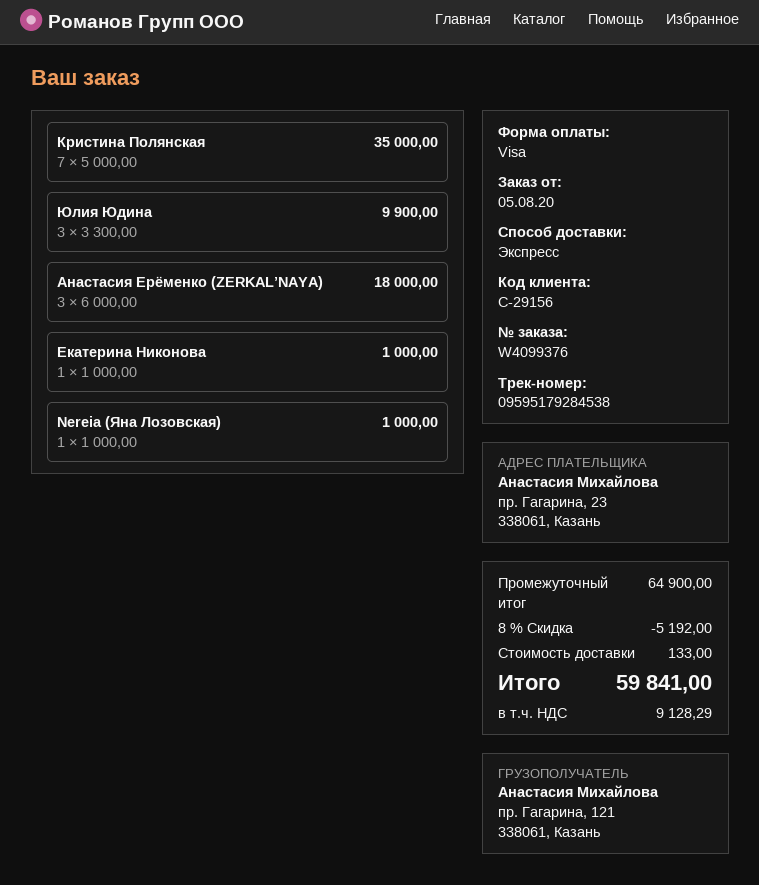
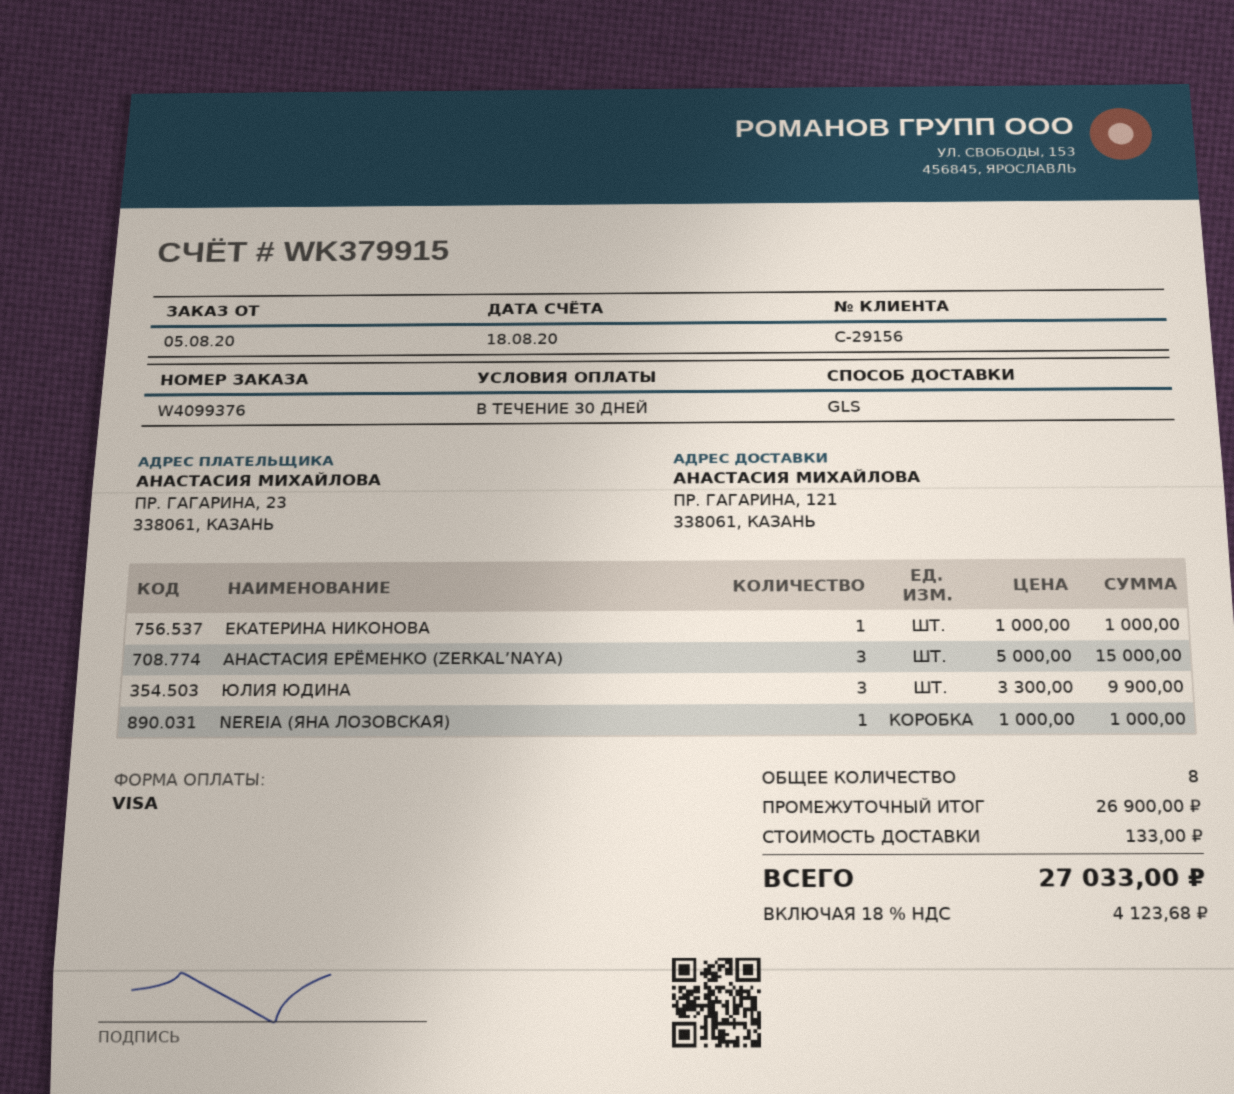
shipping method: express -> GLS
Кристина Полянская: 7 x 5000.00 = 35000.00 -> none
Анастасия Ерёменко (ZERKAL’NAYA): 3 x 6000.00 = 18000.00 -> 3 x 5000.00 = 15000.00
subtotal: 64900.00 -> 26900.00
discount: 8% = 5192.00 -> none
tax: 9128.29 -> 4123.68
total: 59841.00 -> 27033.00

